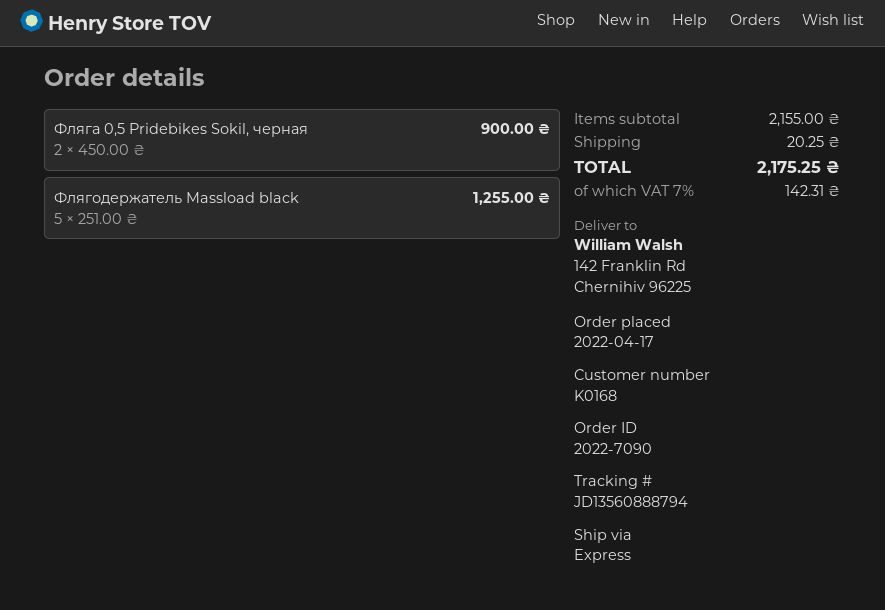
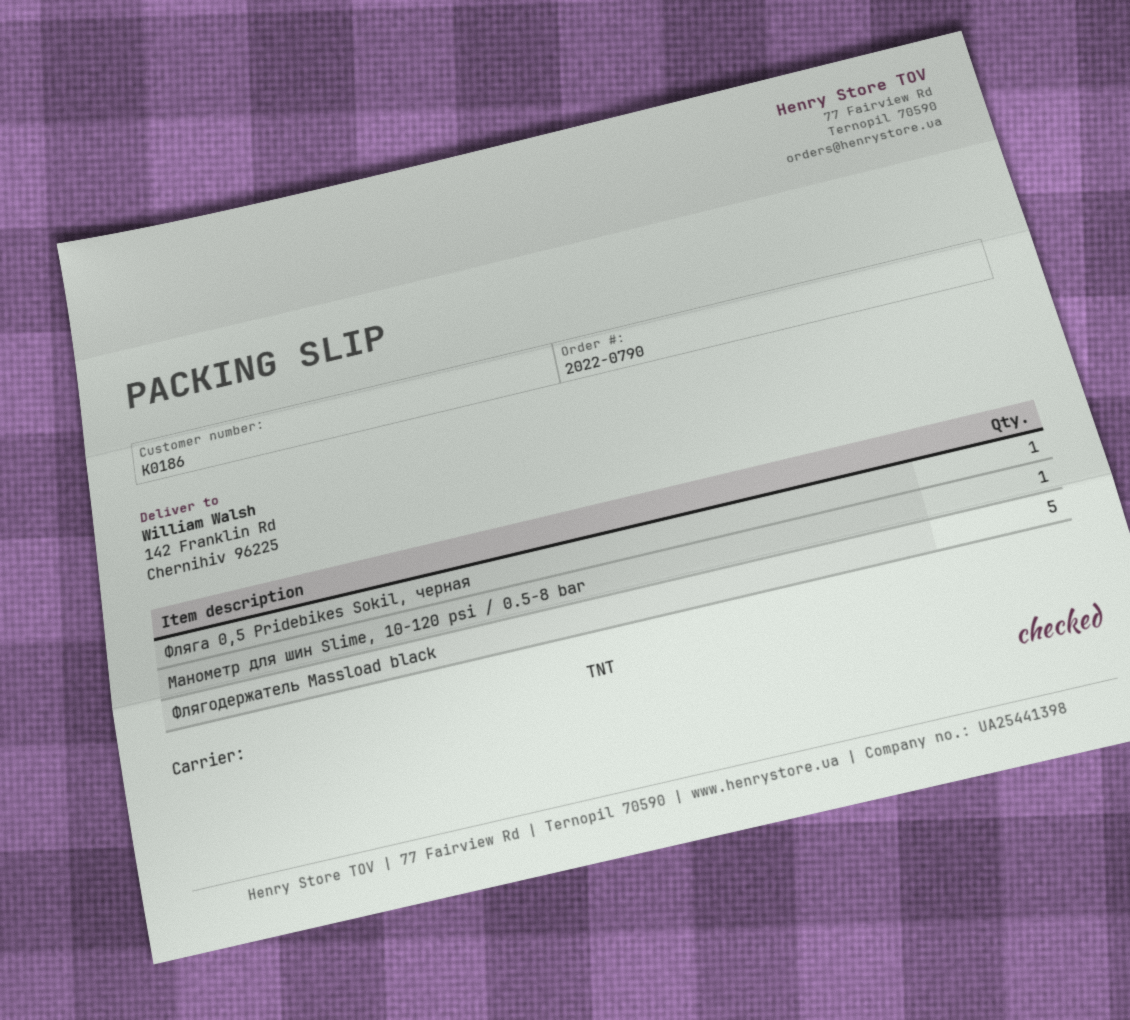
order number: 2022-7090 -> 2022-0790
customer number: K0168 -> K0186
shipping method: express -> TNT
Фляга 0,5 Pridebikes Sokil, черная: 2 -> 1
Манометр для шин Slime, 10-120 psi / 0.5-8 bar: none -> 1

